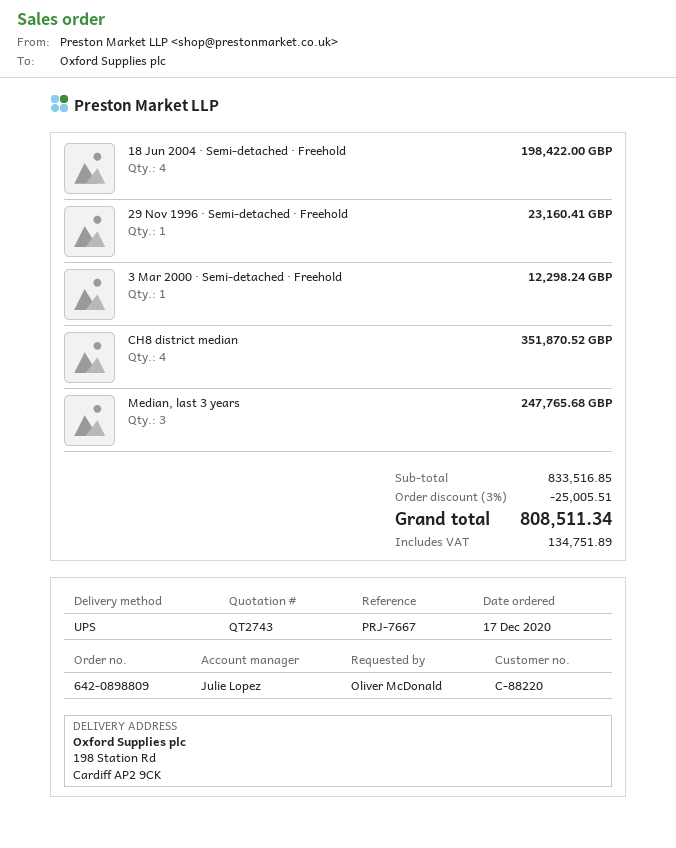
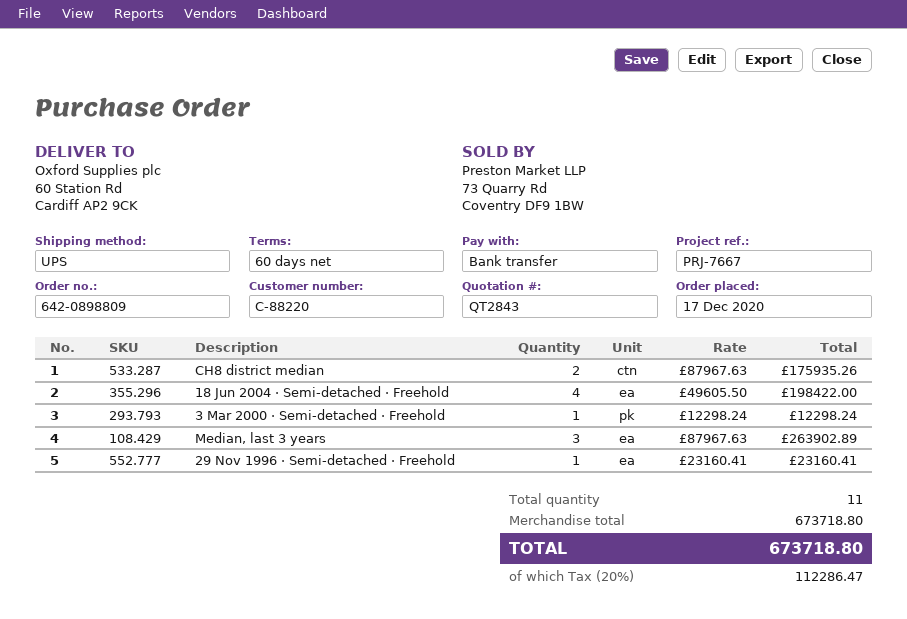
quote number: QT2743 -> QT2843
ship to: 198 Station Rd, Cardiff AP2 9CK -> 60 Station Rd, Cardiff AP2 9CK
CH8 district median: 4 for 351870.52 -> 2 for 175935.26
Median, last 3 years: 3 for 247765.68 -> 3 for 263902.89
subtotal: 833516.85 -> 673718.80
discount: 3% = 25005.51 -> none
tax: 134751.89 -> 112286.47
total: 808511.34 -> 673718.80

